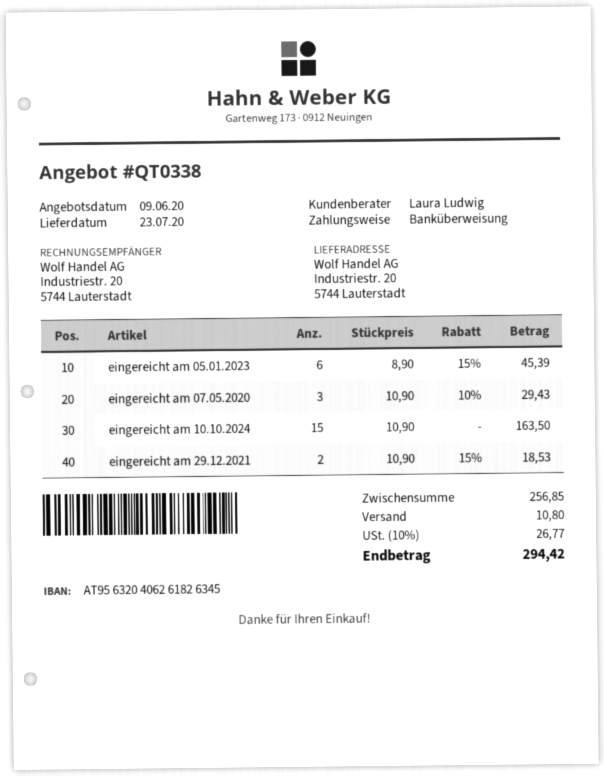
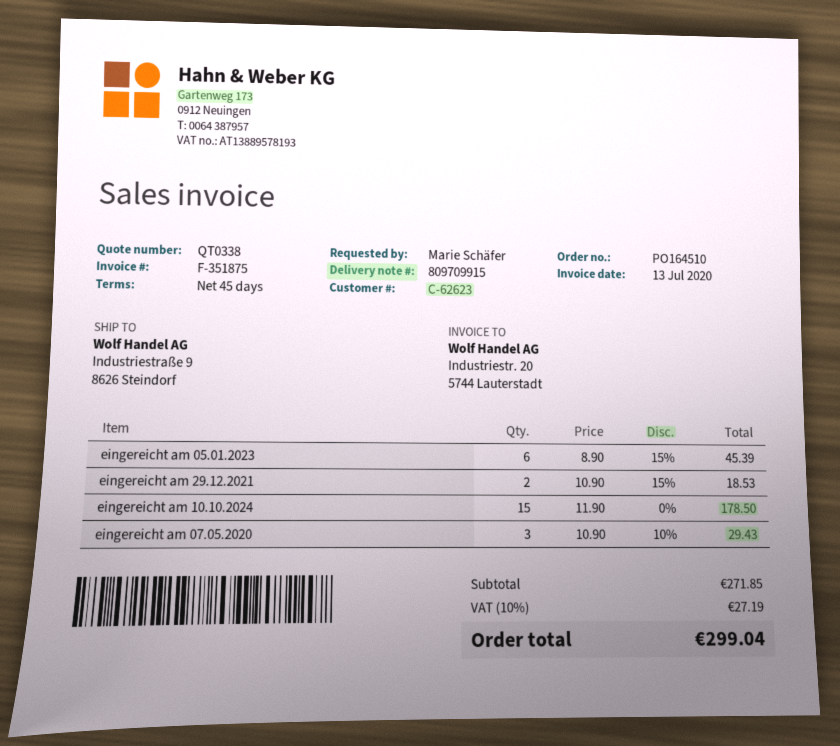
ship to: Industriestr. 20, 5744 Lauterstadt -> Industriestraße 9, 8626 Steindorf
eingereicht am 10.10.2024: 15 x 10.90 = 163.50 -> 15 x 11.90 = 178.50
subtotal: 256.85 -> 271.85
shipping: 10.80 -> none
tax: 10% = 26.77 -> 10% = 27.19
total: 294.42 -> 299.04

